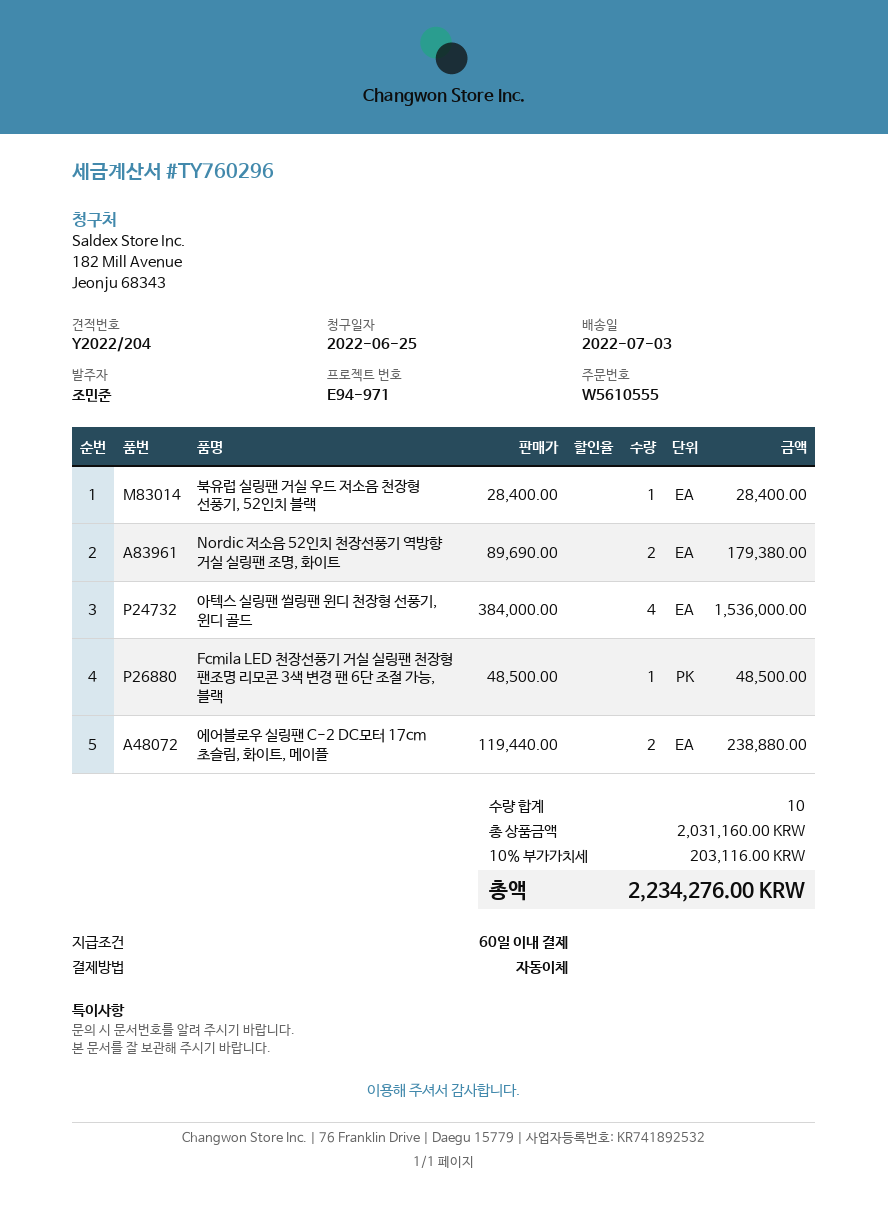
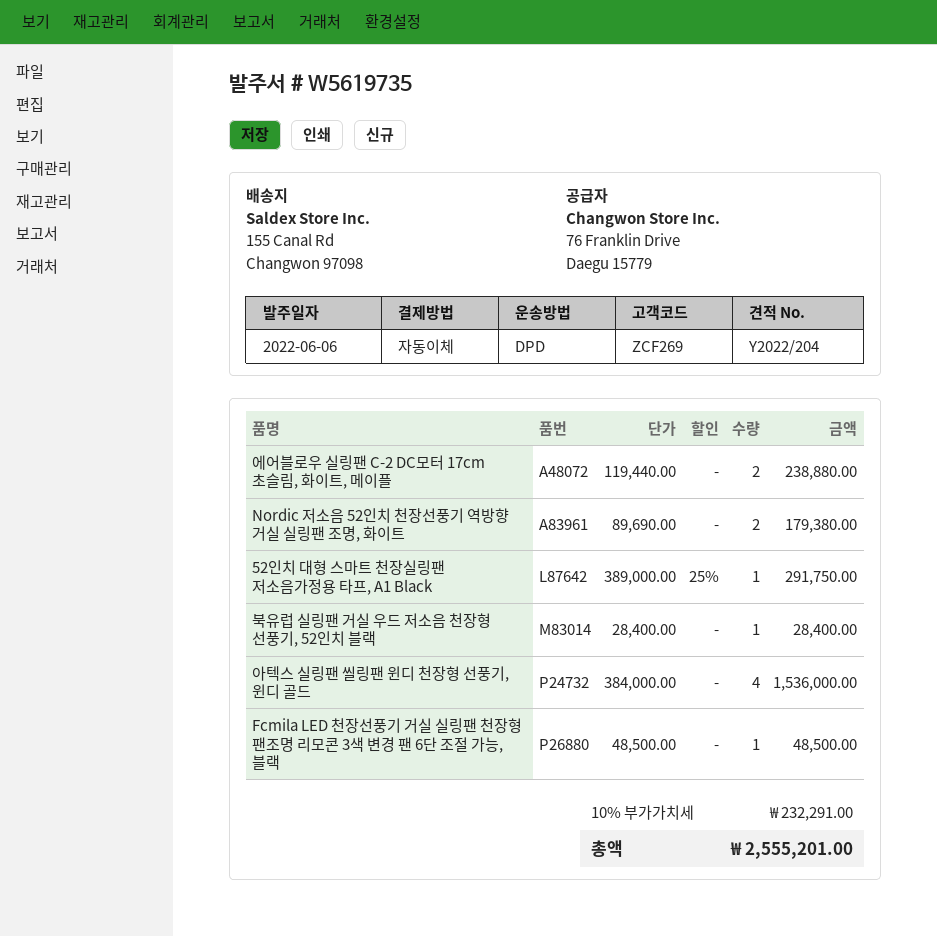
order number: W5610555 -> W5619735
52인치 대형 스마트 천장실링팬 저소음가정용 타프, A1 Black: none -> 1 x 389000.00 - 25% = 291750.00
tax: 10% = 203116.00 -> 10% = 232291.00
total: 2234276.00 -> 2555201.00

